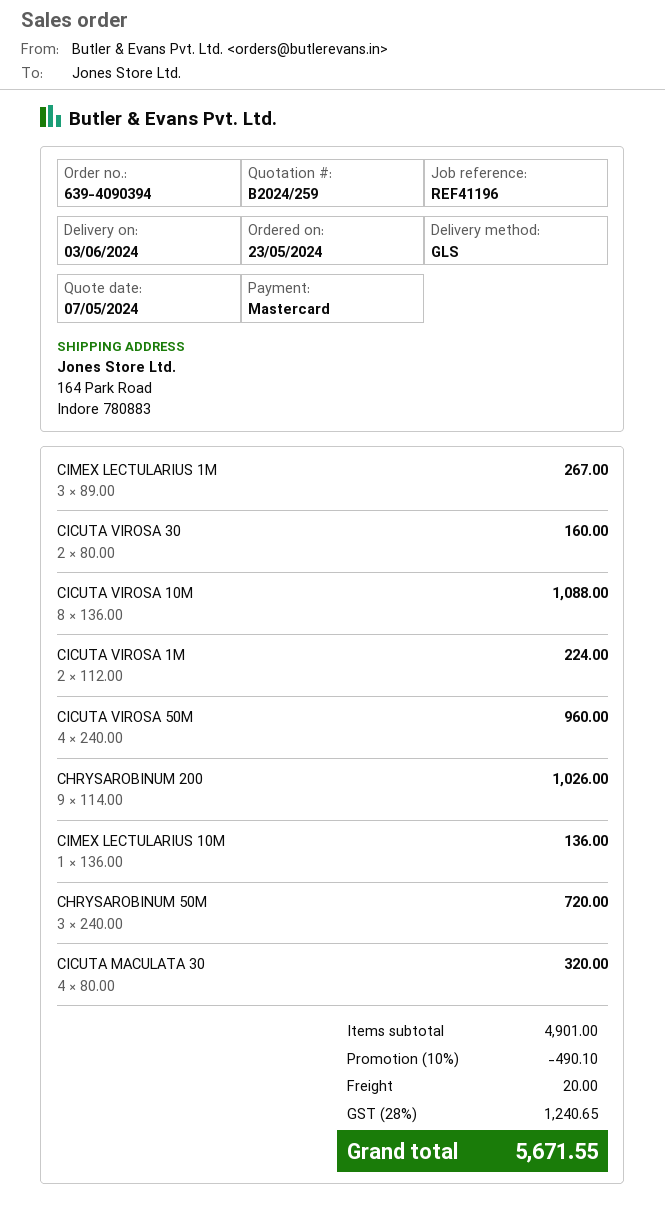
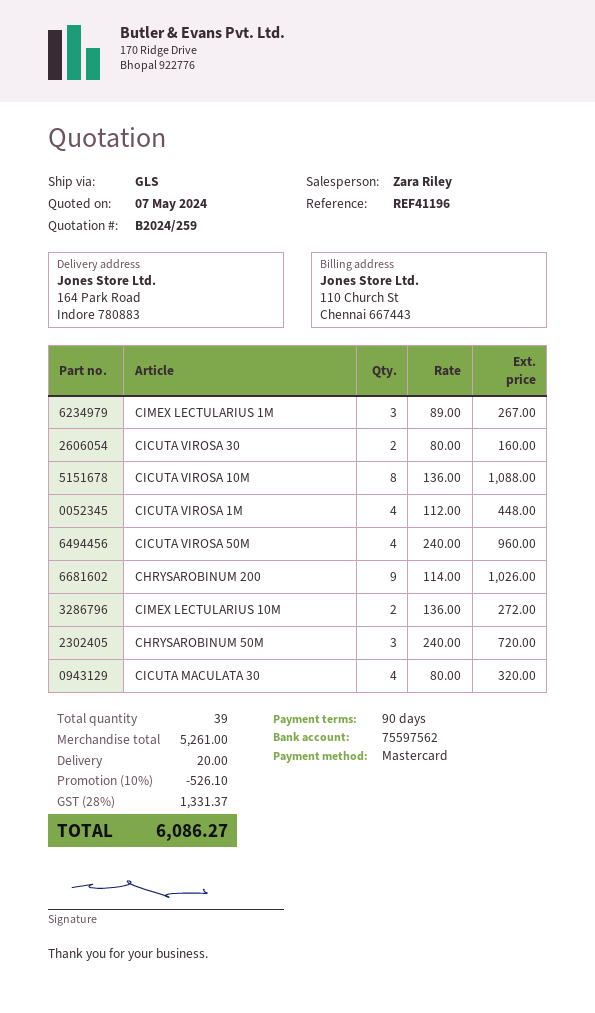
CICUTA VIROSA 1M: 2 x 112.00 = 224.00 -> 4 x 112.00 = 448.00
CIMEX LECTULARIUS 10M: 1 x 136.00 = 136.00 -> 2 x 136.00 = 272.00
subtotal: 4901.00 -> 5261.00
discount: 10% = 490.10 -> 10% = 526.10
tax: 28% = 1240.65 -> 28% = 1331.37
total: 5671.55 -> 6086.27

